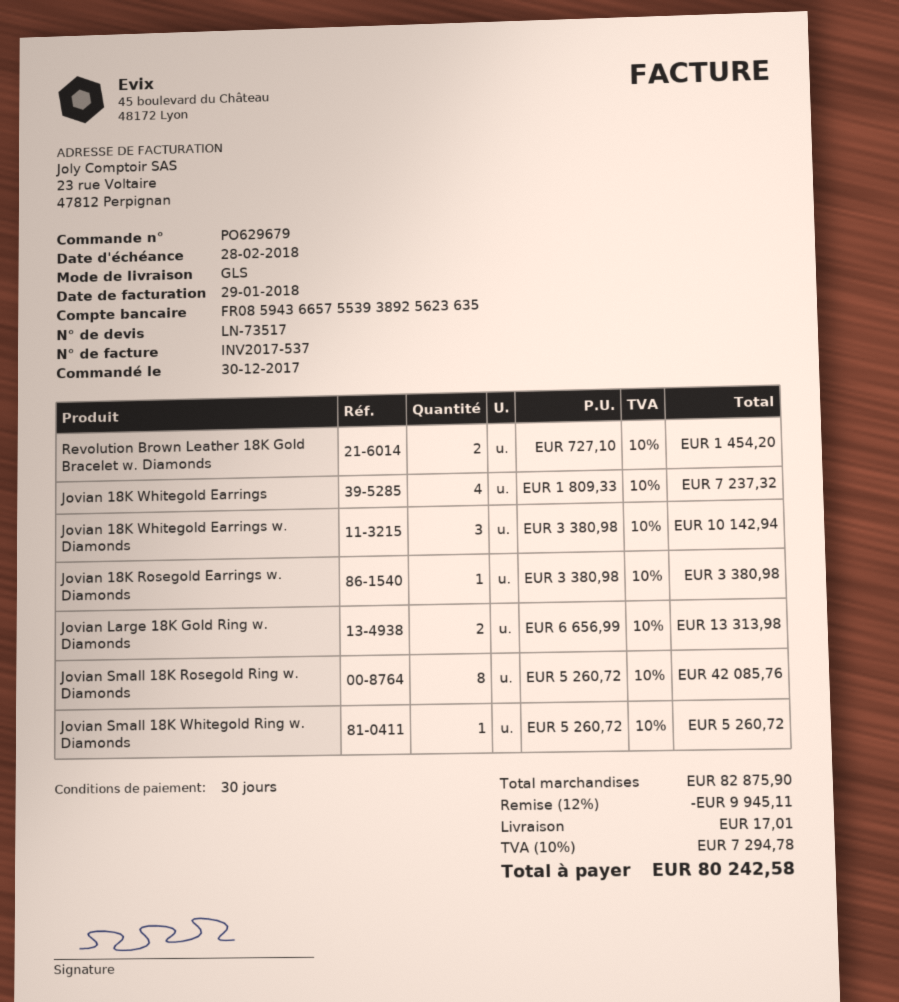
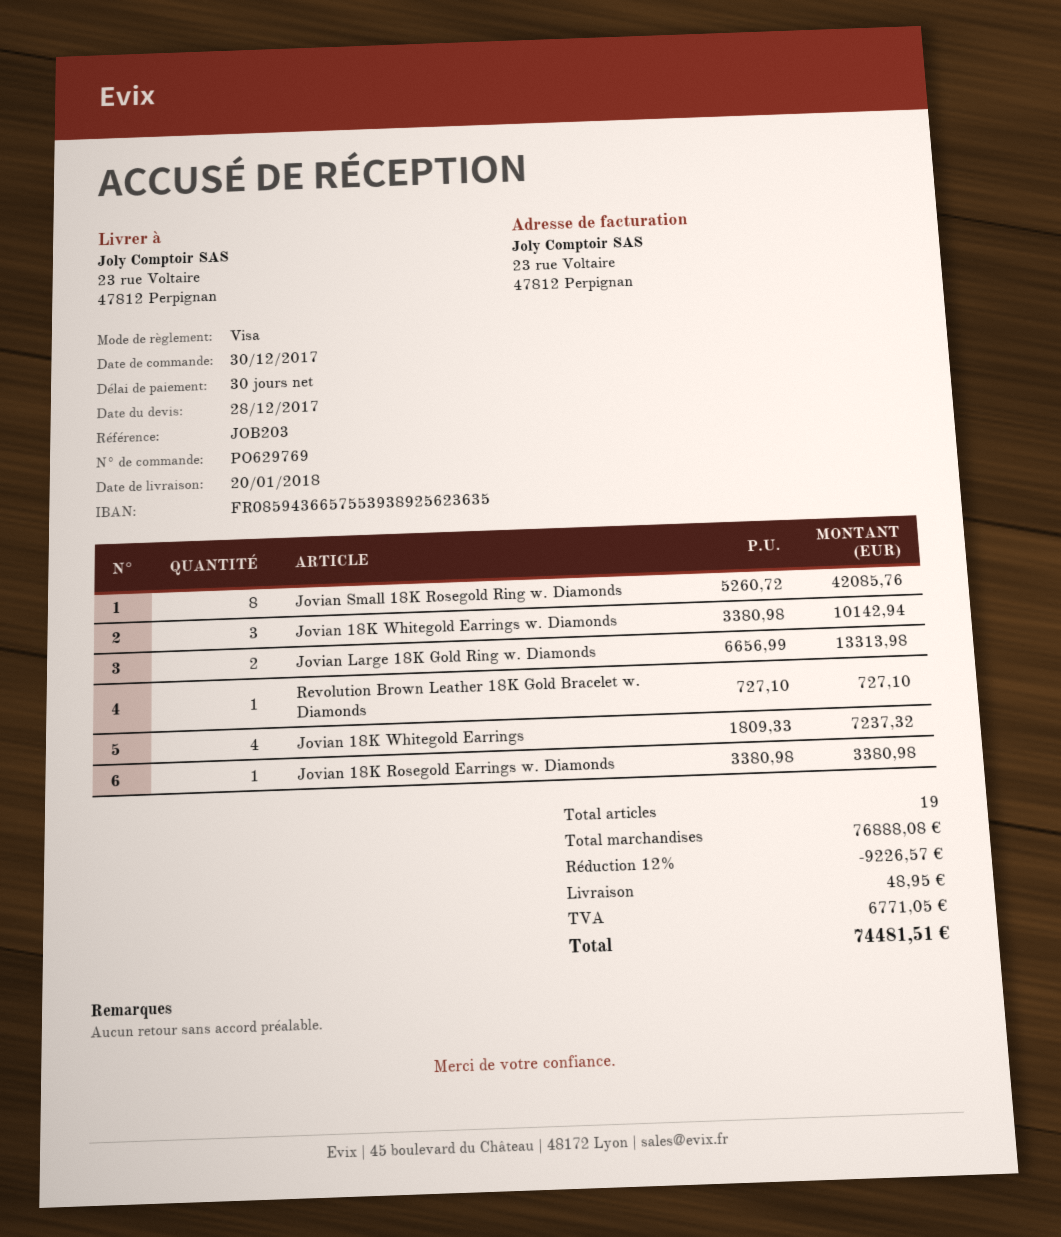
order number: PO629679 -> PO629769
Revolution Brown Leather 18K Gold Bracelet w. Diamonds: 2 x 727.10 = 1454.20 -> 1 x 727.10 = 727.10
Jovian Small 18K Whitegold Ring w. Diamonds: 1 x 5260.72 = 5260.72 -> none
subtotal: 82875.90 -> 76888.08
discount: 12% = 9945.11 -> 12% = 9226.57
shipping: 17.01 -> 48.95
tax: 7294.78 -> 6771.05
total: 80242.58 -> 74481.51

